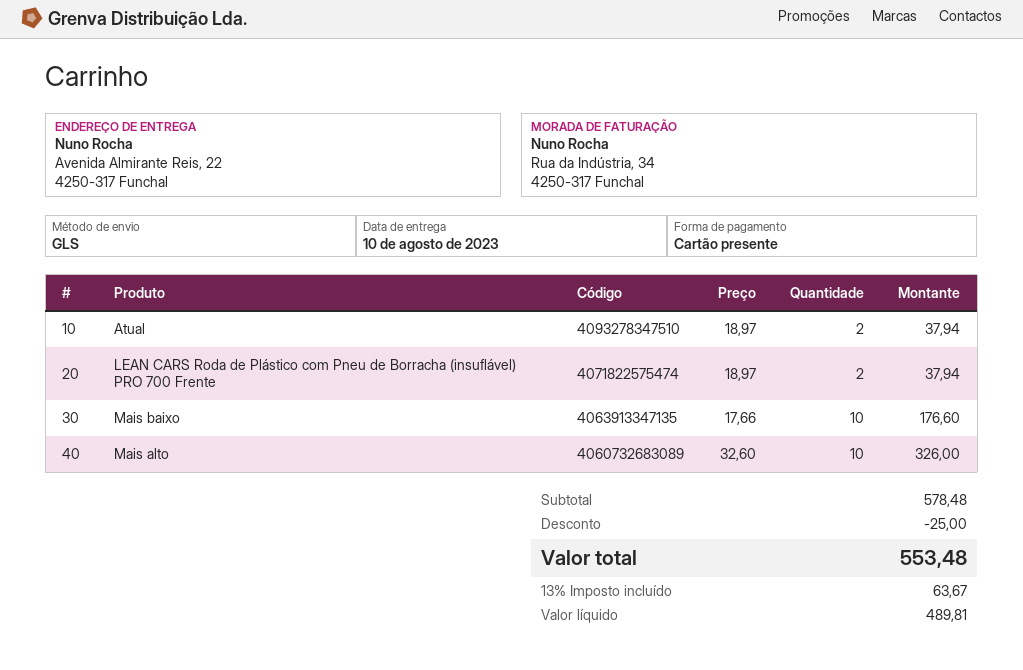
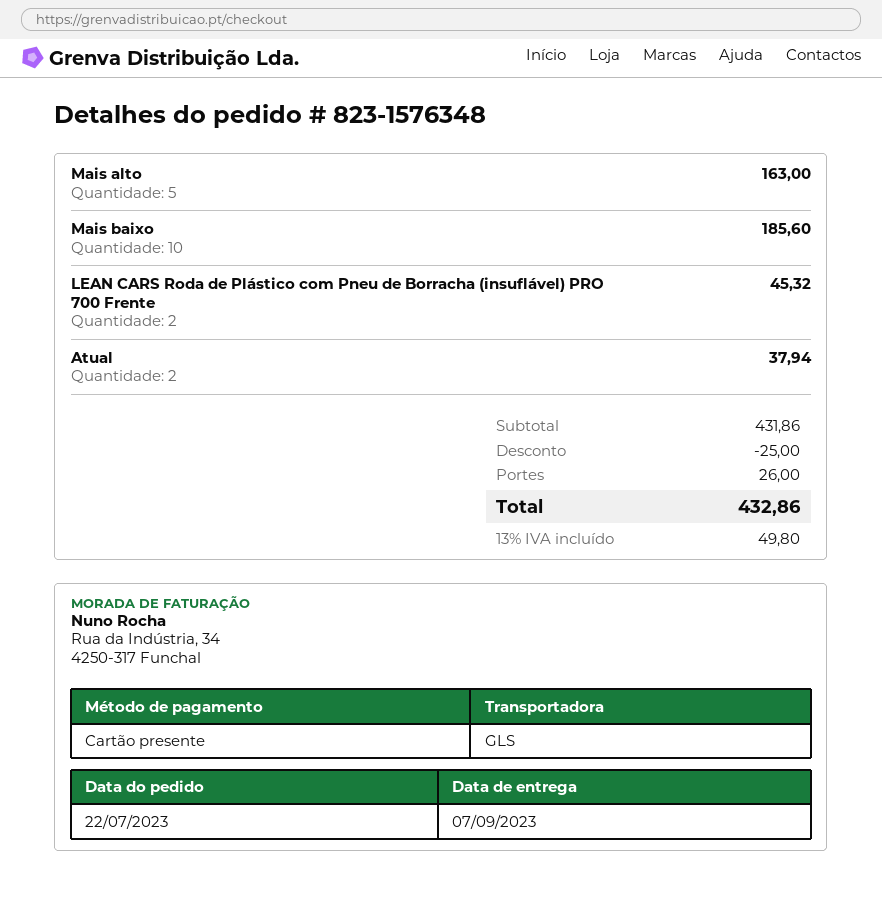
delivery date: 2023-08-10 -> 2023-09-07
LEAN CARS Roda de Plástico com Pneu de Borracha (insuflável) PRO 700 Frente: 2 for 37.94 -> 2 for 45.32
Mais baixo: 10 for 176.60 -> 10 for 185.60
Mais alto: 10 for 326.00 -> 5 for 163.00
subtotal: 578.48 -> 431.86
shipping: none -> 26.00
tax: 13% = 63.67 -> 13% = 49.80
total: 553.48 -> 432.86

